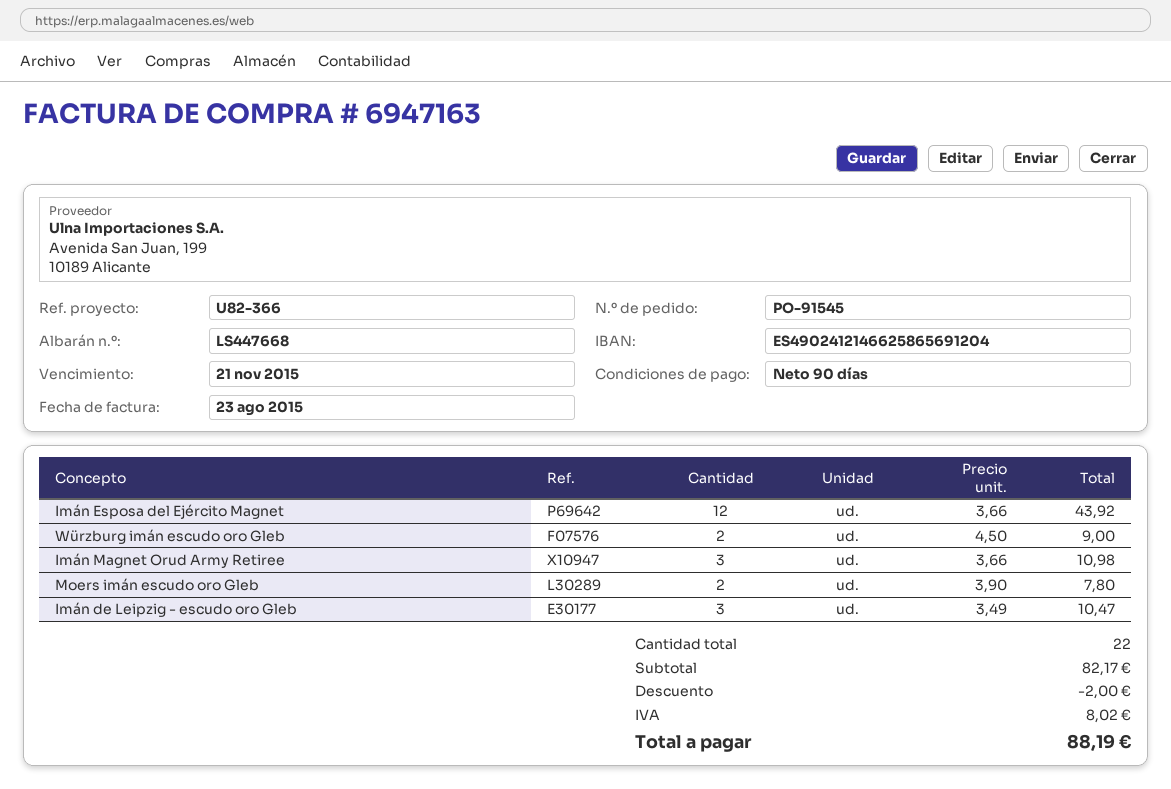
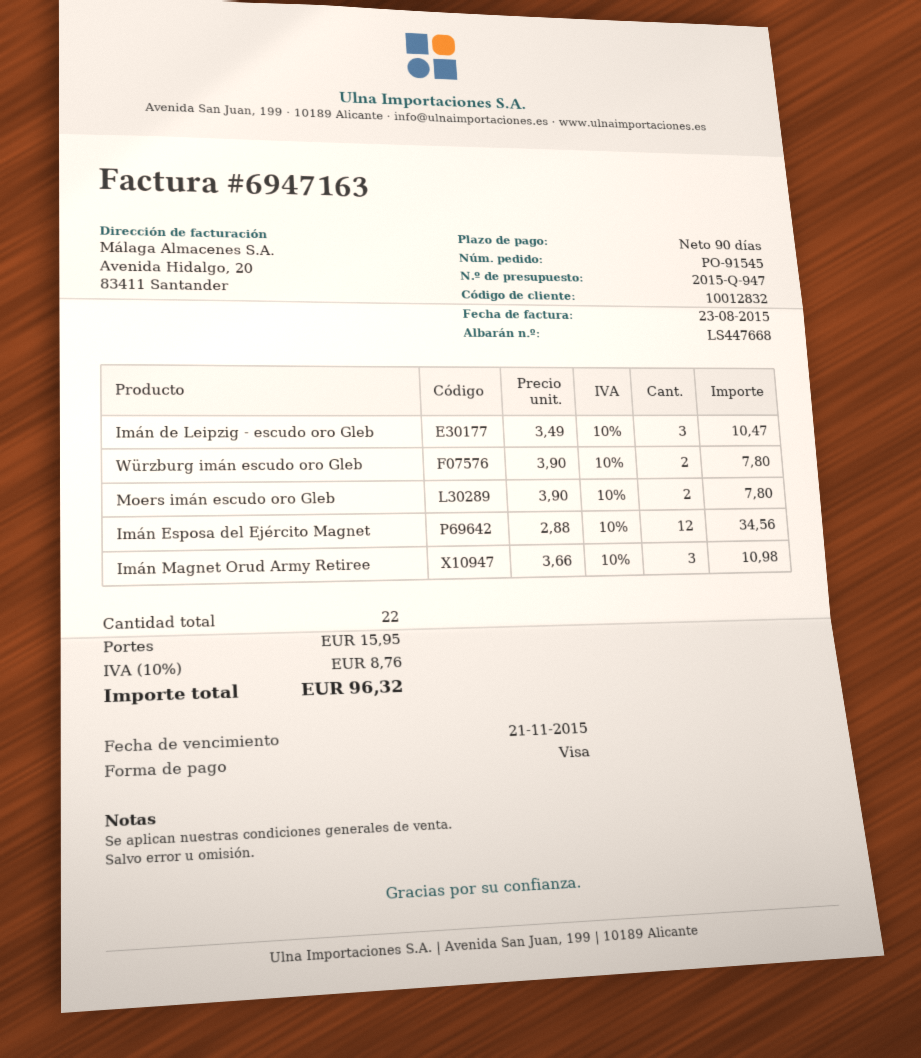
Imán Esposa del Ejército Magnet: 12 x 3.66 = 43.92 -> 12 x 2.88 = 34.56
Würzburg imán escudo oro Gleb: 2 x 4.50 = 9.00 -> 2 x 3.90 = 7.80
discount: 2.00 -> none
shipping: none -> 15.95
tax: 8.02 -> 8.76
total: 88.19 -> 96.32

